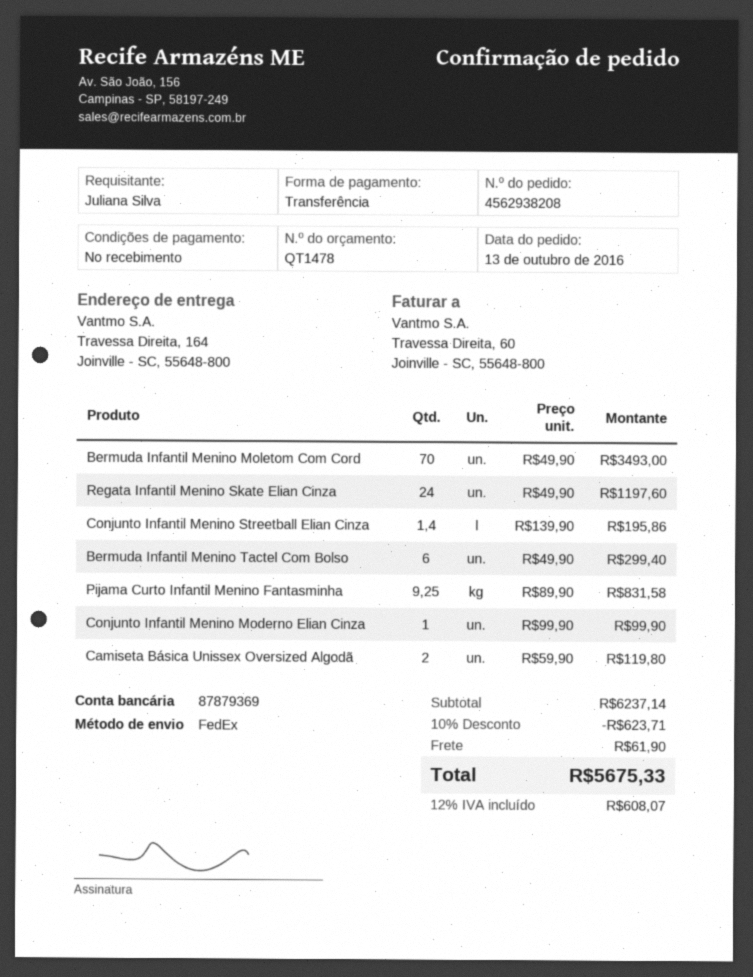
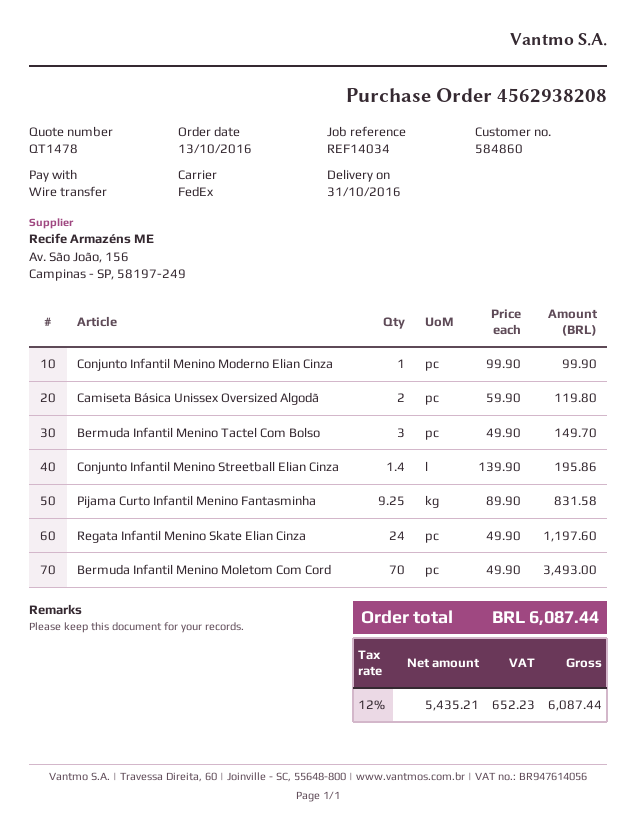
Bermuda Infantil Menino Tactel Com Bolso: 6 x 49.90 = 299.40 -> 3 x 49.90 = 149.70
discount: 10% = 623.71 -> none
shipping: 61.90 -> none
tax: 12% = 608.07 -> 12% = 652.23
total: 5675.33 -> 6087.44

